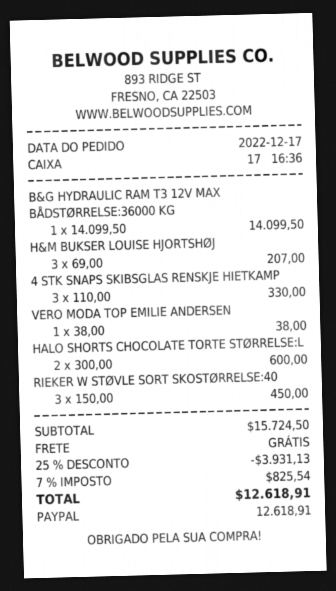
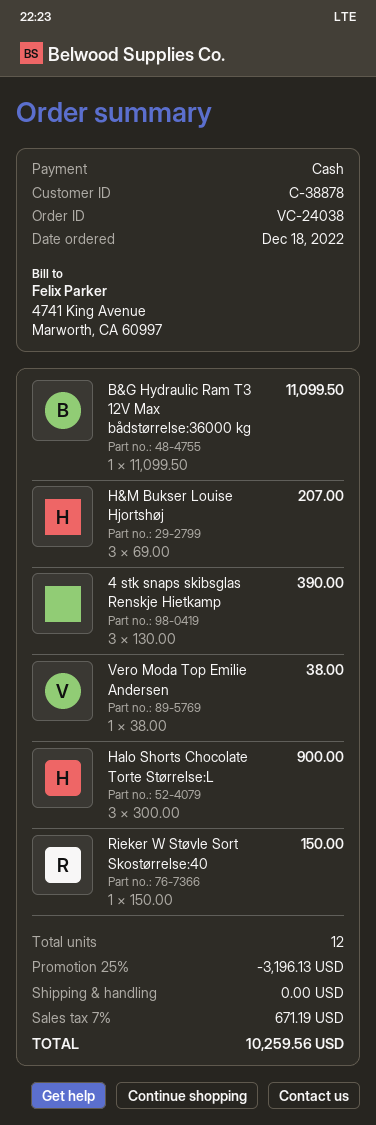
order date: 2022-12-17 -> 2022-12-18
payment method: PayPal -> cash
B&G HYDRAULIC RAM T3 12V MAX BÅDSTØRRELSE:36000 KG: 1 x 14099.50 = 14099.50 -> 1 x 11099.50 = 11099.50
4 STK SNAPS SKIBSGLAS RENSKJE HIETKAMP: 3 x 110.00 = 330.00 -> 3 x 130.00 = 390.00
HALO SHORTS CHOCOLATE TORTE STØRRELSE:L: 2 x 300.00 = 600.00 -> 3 x 300.00 = 900.00
RIEKER W STØVLE SORT SKOSTØRRELSE:40: 3 x 150.00 = 450.00 -> 1 x 150.00 = 150.00
discount: 25% = 3931.13 -> 25% = 3196.13
tax: 7% = 825.54 -> 7% = 671.19
total: 12618.91 -> 10259.56

